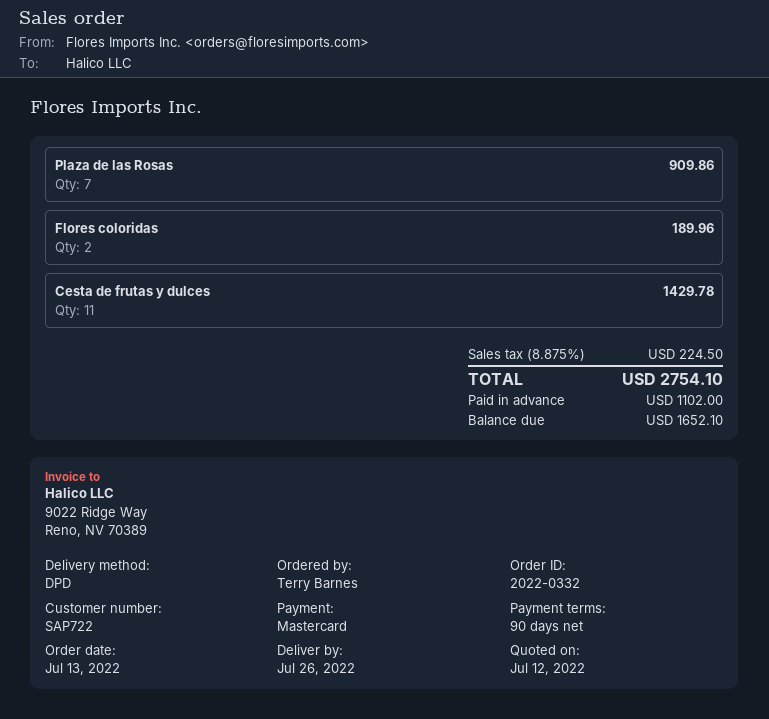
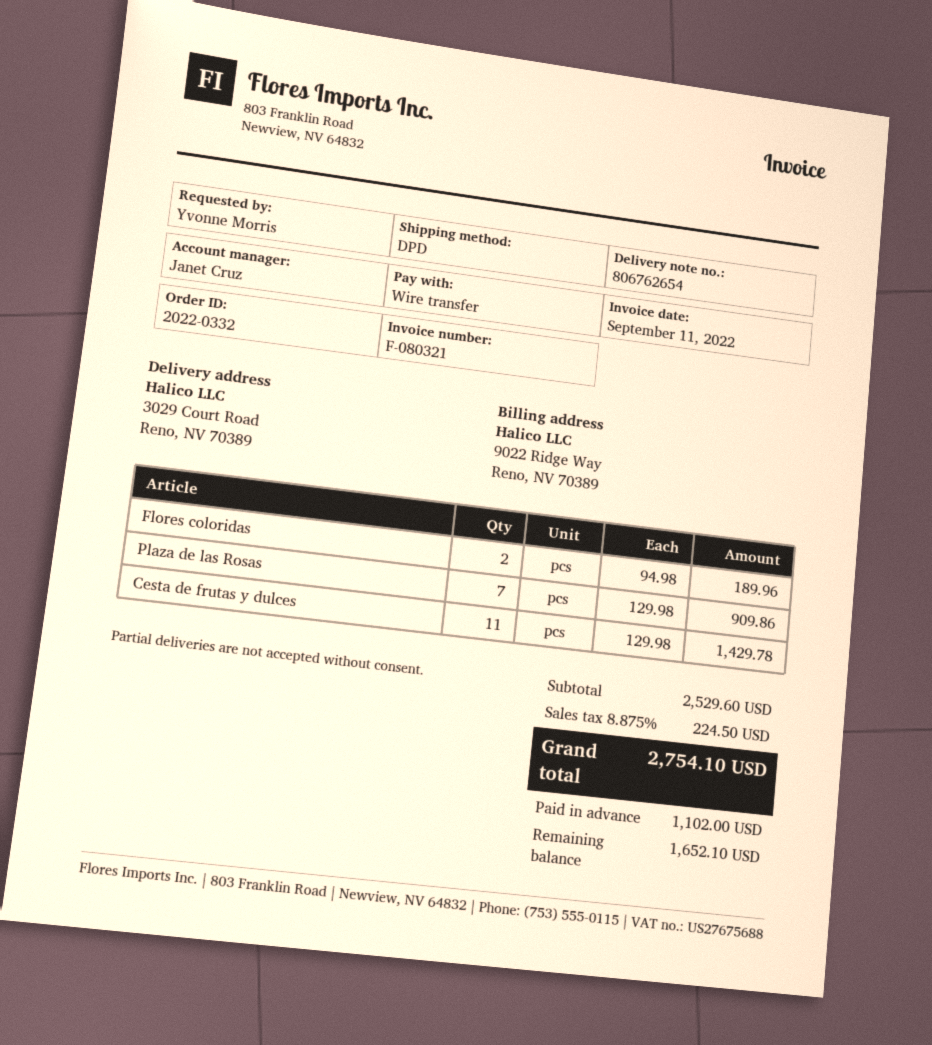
ordered by: Terry Barnes -> Yvonne Morris
payment method: Mastercard -> bank transfer

